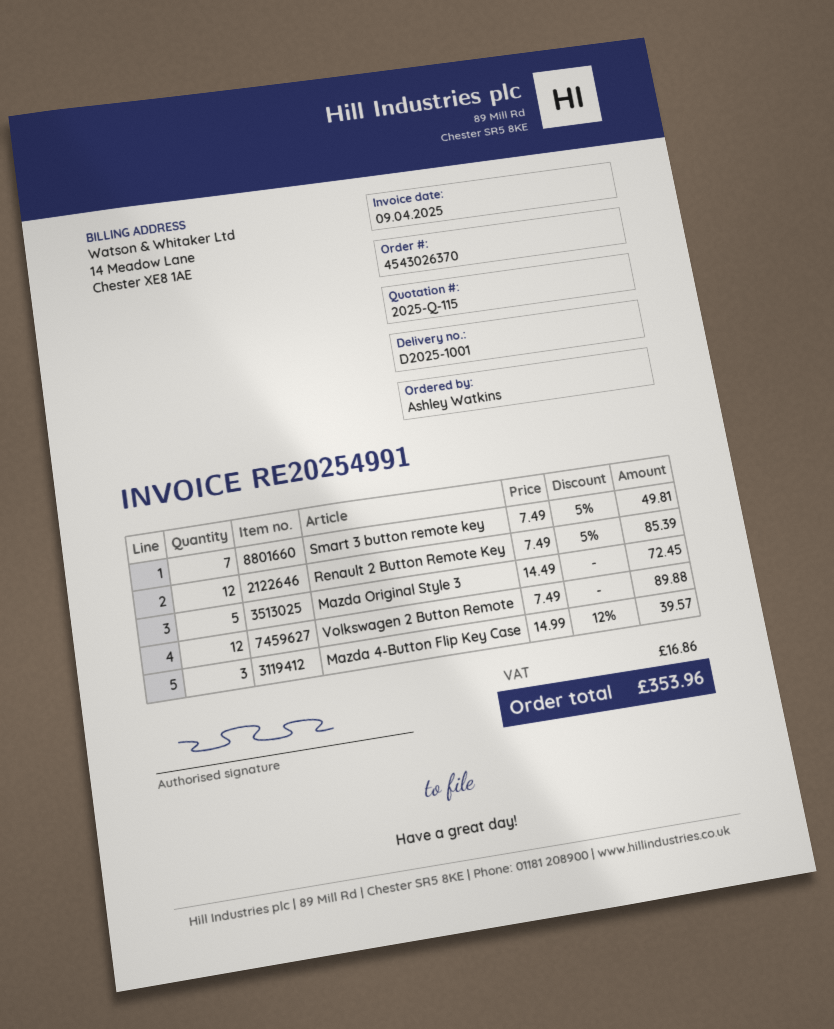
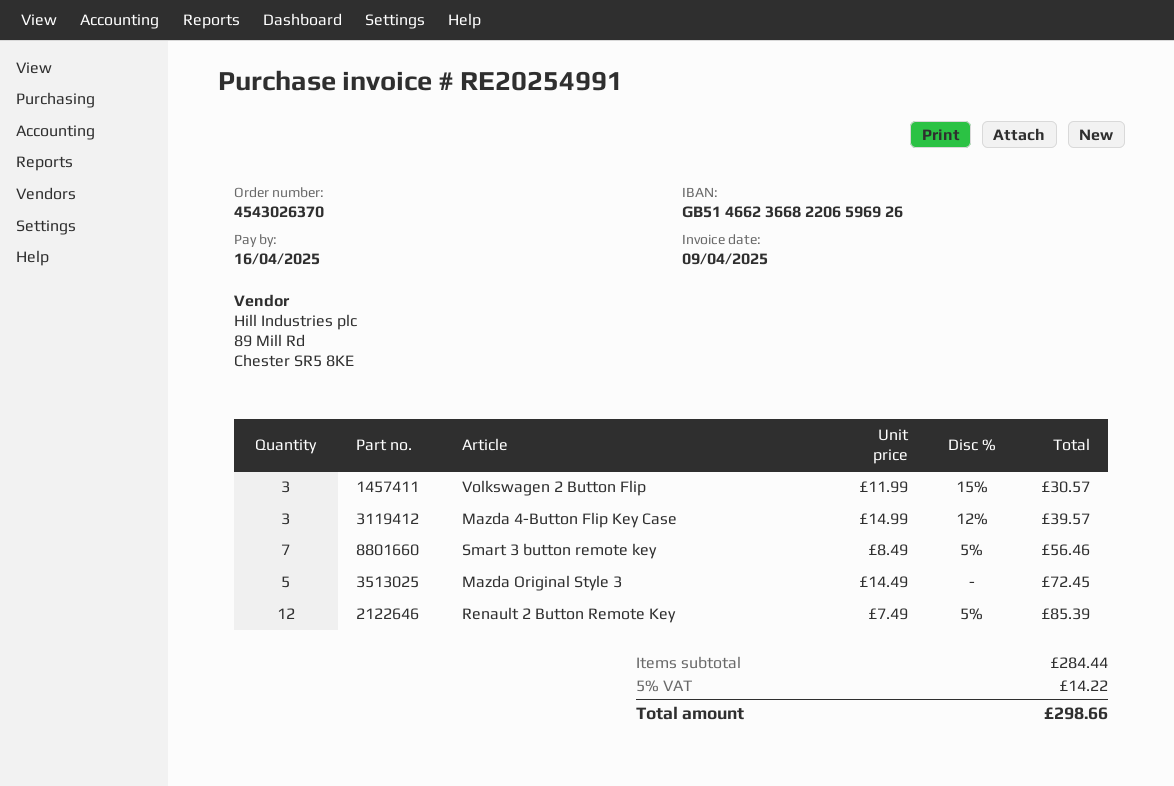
Smart 3 button remote key: 7 x 7.49 - 5% = 49.81 -> 7 x 8.49 - 5% = 56.46
Volkswagen 2 Button Remote: 12 x 7.49 = 89.88 -> none
Volkswagen 2 Button Flip: none -> 3 x 11.99 - 15% = 30.57
tax: 16.86 -> 14.22
total: 353.96 -> 298.66

